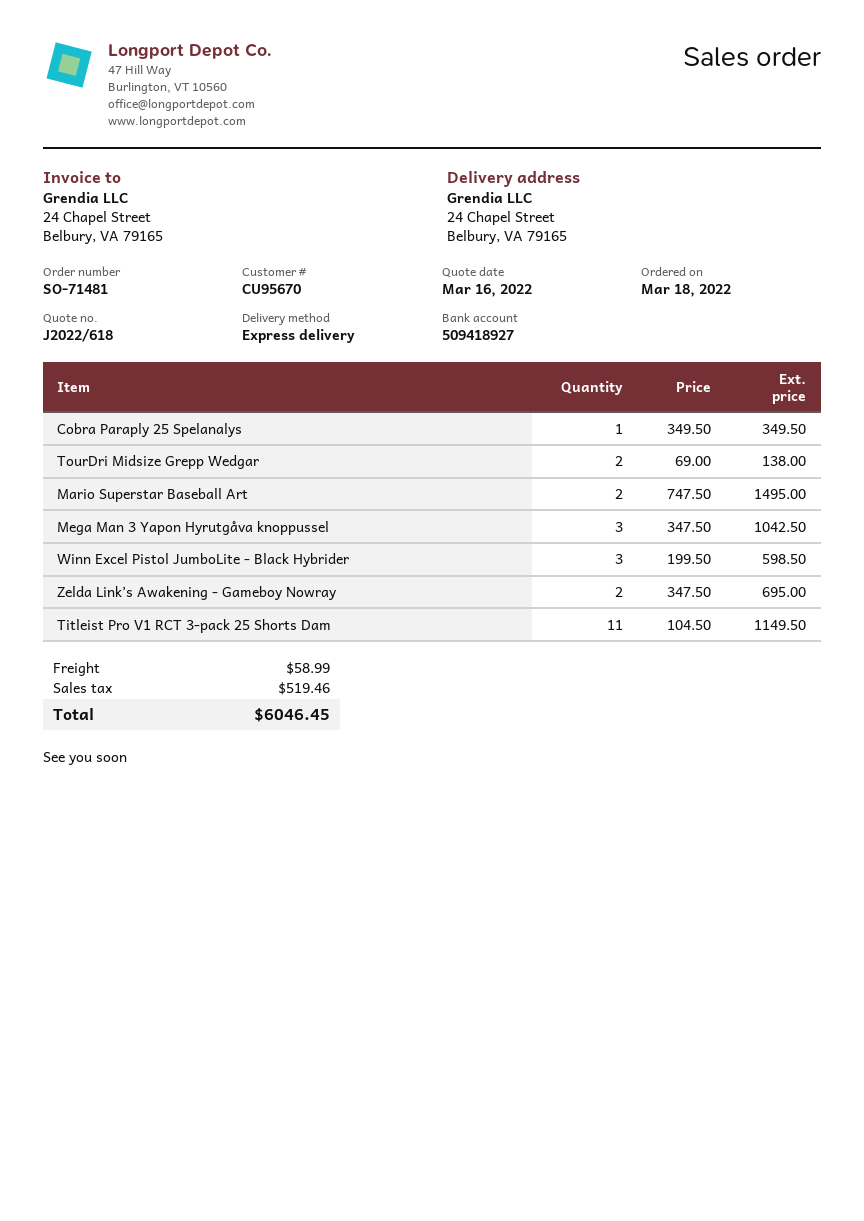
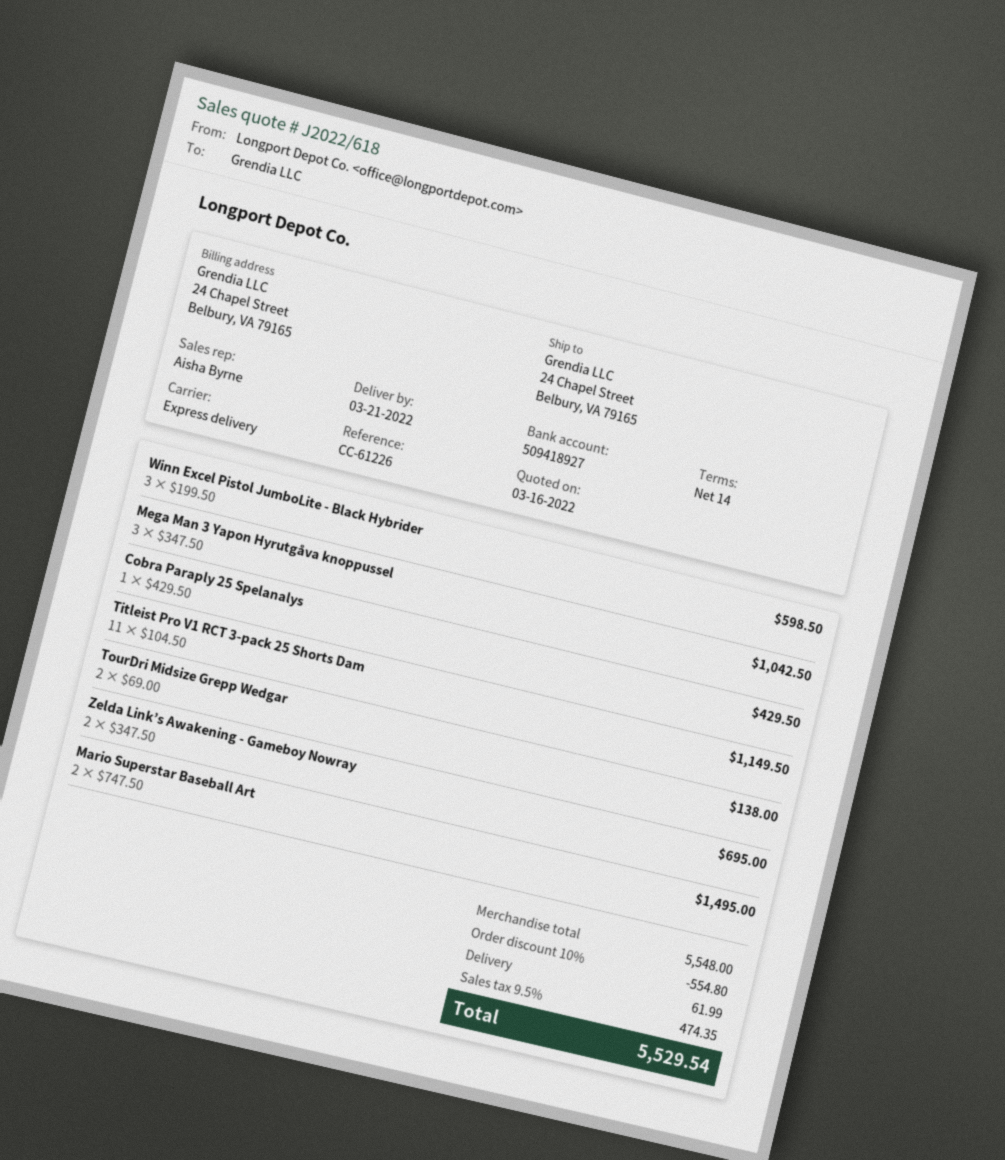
Cobra Paraply 25 Spelanalys: 1 x 349.50 = 349.50 -> 1 x 429.50 = 429.50
discount: none -> 10% = 554.80
shipping: 58.99 -> 61.99
tax: 519.46 -> 474.35
total: 6046.45 -> 5529.54

